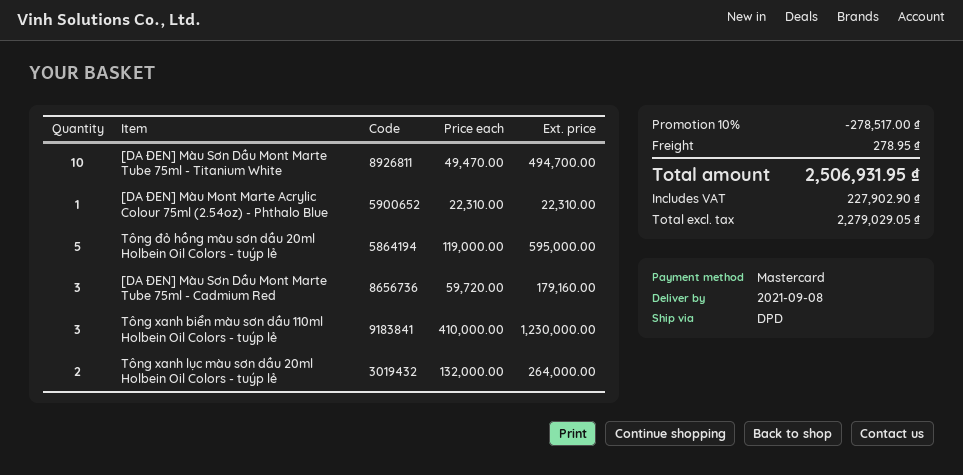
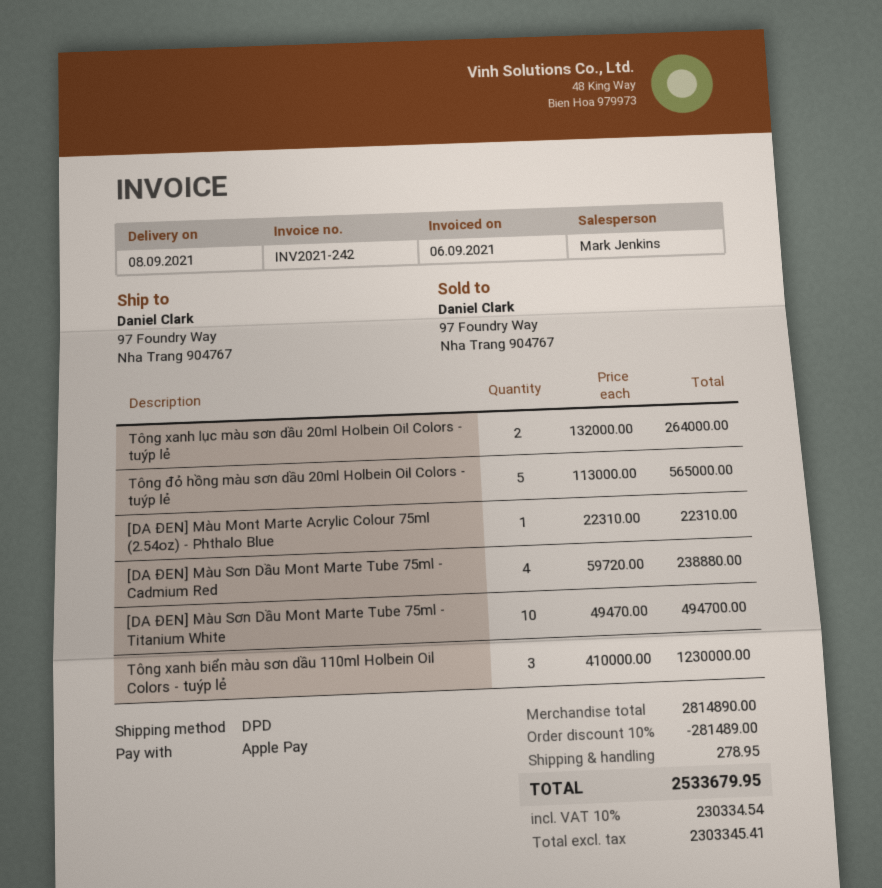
payment method: Mastercard -> Apple Pay
Tông đỏ hồng màu sơn dầu 20ml Holbein Oil Colors - tuýp lẻ: 5 x 119000.00 = 595000.00 -> 5 x 113000.00 = 565000.00
[DA ĐEN] Màu Sơn Dầu Mont Marte Tube 75ml - Cadmium Red: 3 x 59720.00 = 179160.00 -> 4 x 59720.00 = 238880.00
discount: 10% = 278517.00 -> 10% = 281489.00
net: 2279029.05 -> 2303345.41
tax: 227902.90 -> 230334.54
total: 2506931.95 -> 2533679.95

